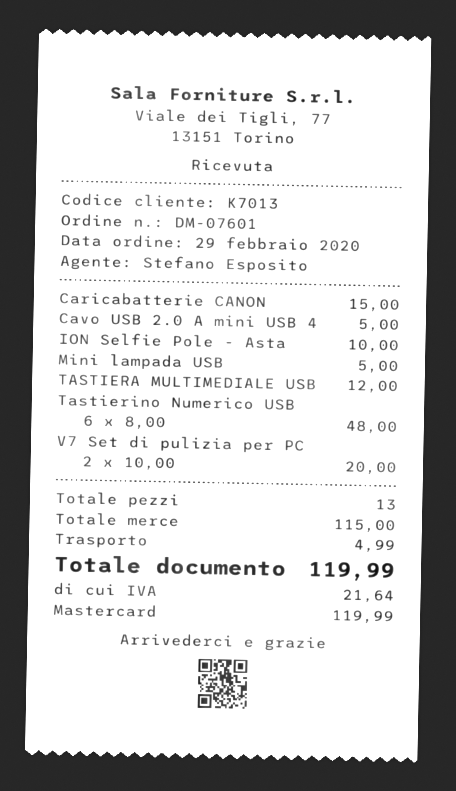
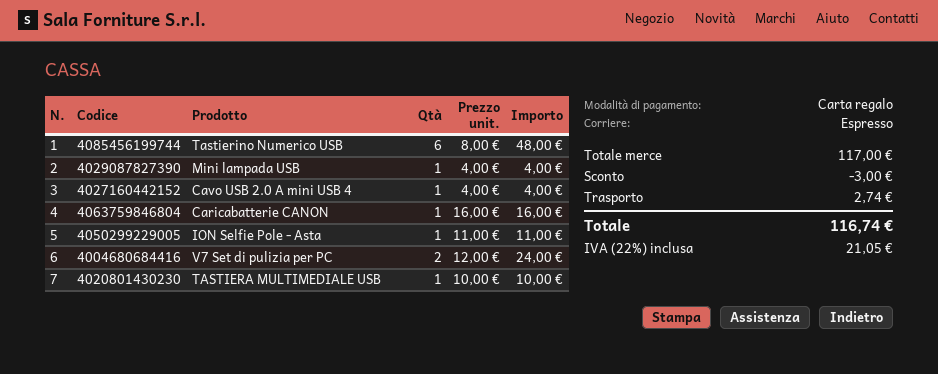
payment method: Mastercard -> gift card
Caricabatterie CANON: 1 x 15.00 = 15.00 -> 1 x 16.00 = 16.00
Cavo USB 2.0 A mini USB 4: 1 x 5.00 = 5.00 -> 1 x 4.00 = 4.00
ION Selfie Pole - Asta: 1 x 10.00 = 10.00 -> 1 x 11.00 = 11.00
Mini lampada USB: 1 x 5.00 = 5.00 -> 1 x 4.00 = 4.00
TASTIERA MULTIMEDIALE USB: 1 x 12.00 = 12.00 -> 1 x 10.00 = 10.00
V7 Set di pulizia per PC: 2 x 10.00 = 20.00 -> 2 x 12.00 = 24.00
subtotal: 115.00 -> 117.00
discount: none -> 3.00
shipping: 4.99 -> 2.74
tax: 21.64 -> 21.05
total: 119.99 -> 116.74

